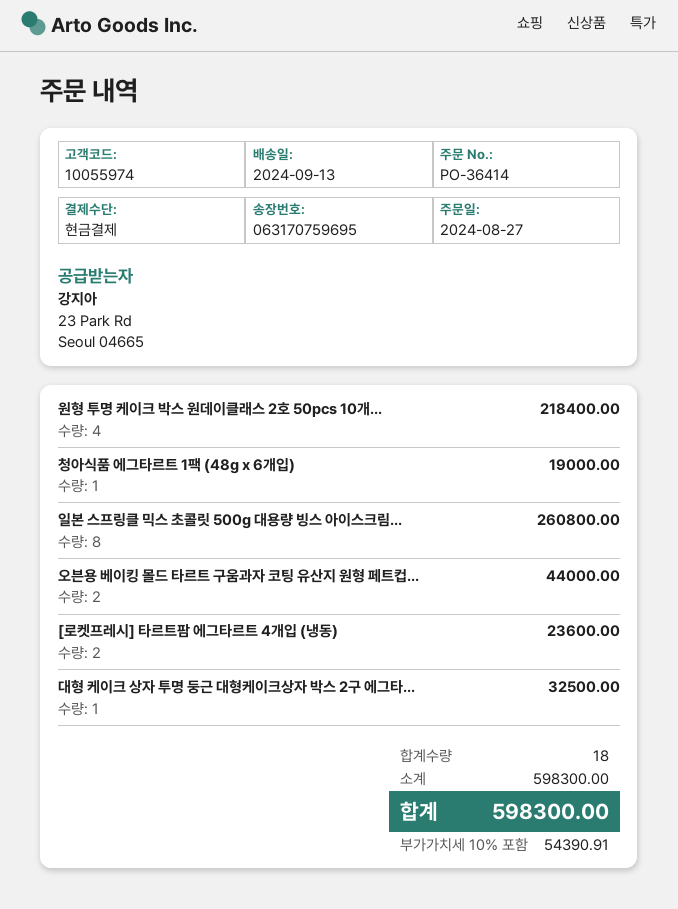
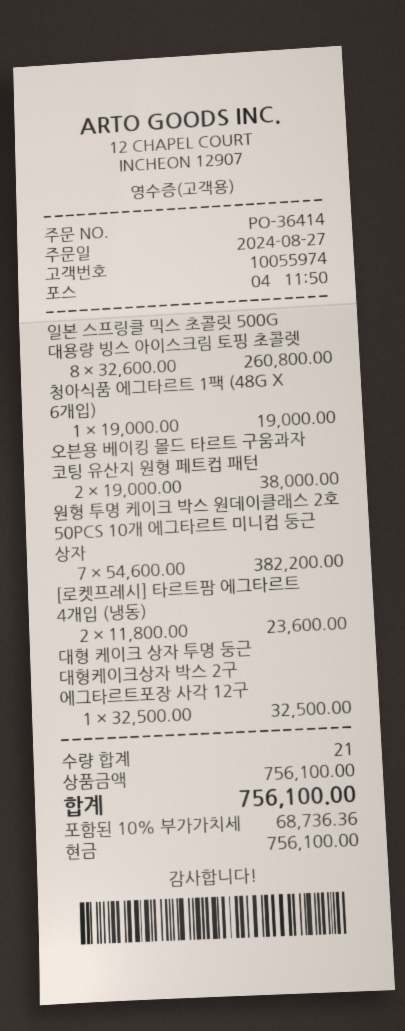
원형 투명 케이크 박스 원데이클래스 2호 50pcs 10개...: 4 for 218400.00 -> 7 for 382200.00
오븐용 베이킹 몰드 타르트 구움과자 코팅 유산지 원형 페트컵...: 2 for 44000.00 -> 2 for 38000.00
total quantity: 18 -> 21
subtotal: 598300.00 -> 756100.00
tax: 10% = 54390.91 -> 10% = 68736.36
total: 598300.00 -> 756100.00

